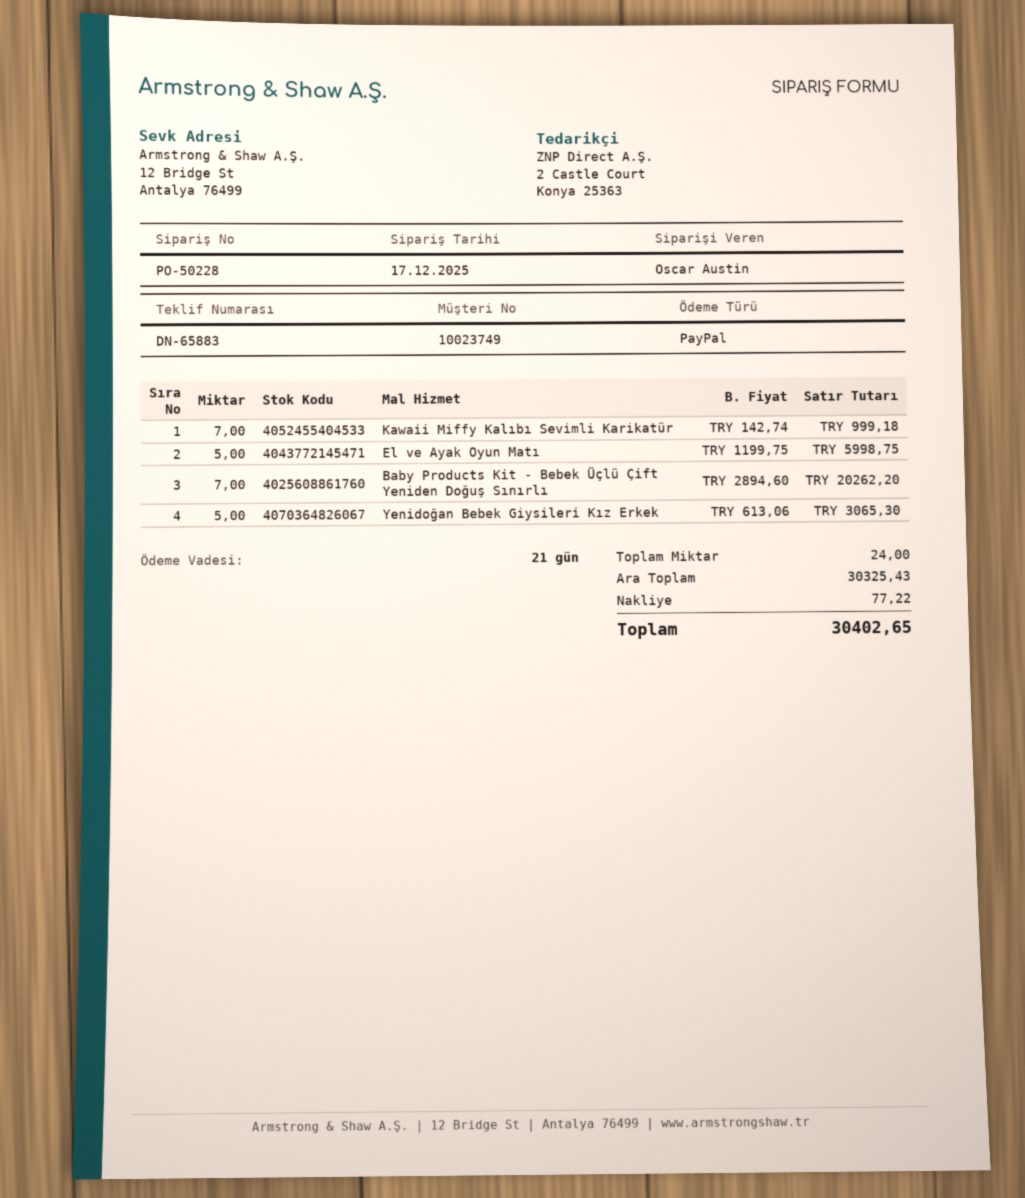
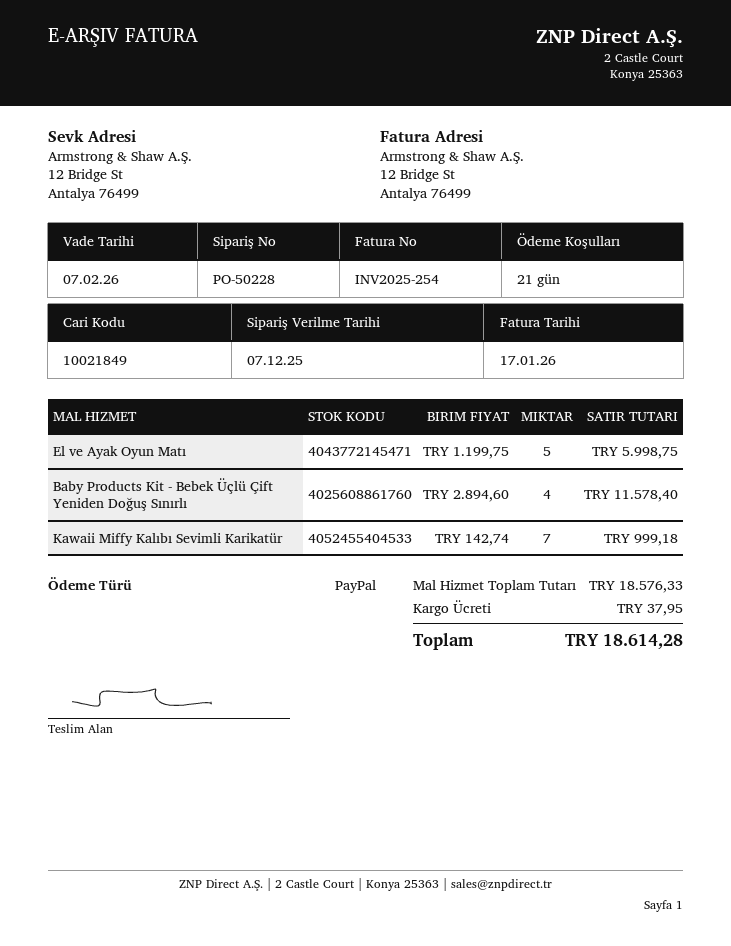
order date: 2025-12-17 -> 2025-12-07
customer number: 10023749 -> 10021849
Baby Products Kit - Bebek Üçlü Çift Yeniden Doğuş Sınırlı: 7 x 2894.60 = 20262.20 -> 4 x 2894.60 = 11578.40
Yenidoğan Bebek Giysileri Kız Erkek: 5 x 613.06 = 3065.30 -> none
subtotal: 30325.43 -> 18576.33
shipping: 77.22 -> 37.95
total: 30402.65 -> 18614.28

